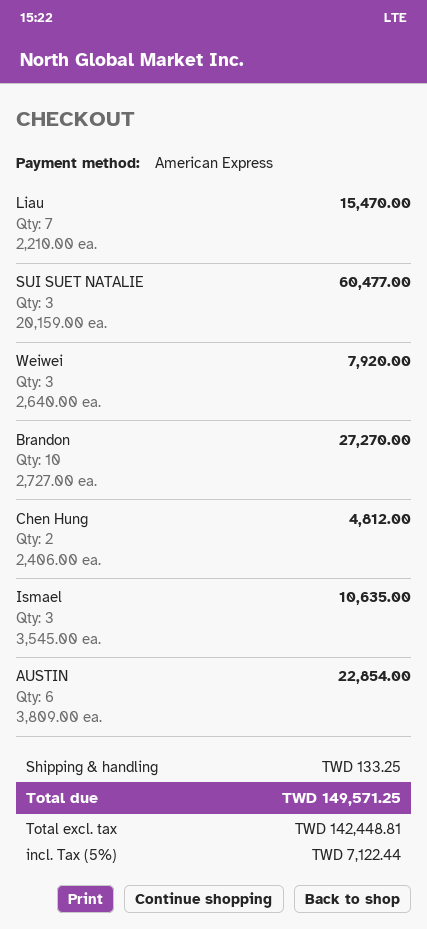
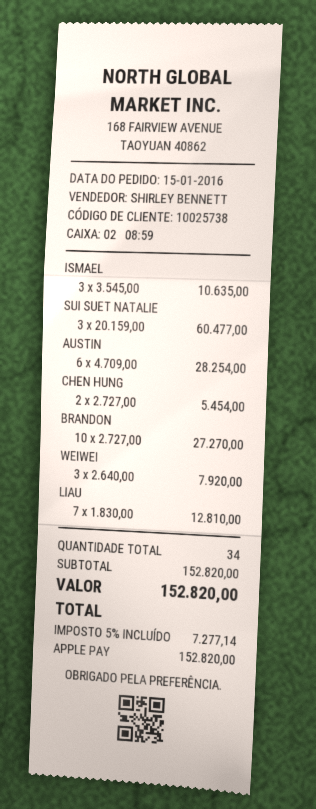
payment method: American Express -> Apple Pay
Liau: 7 x 2210.00 = 15470.00 -> 7 x 1830.00 = 12810.00
Chen Hung: 2 x 2406.00 = 4812.00 -> 2 x 2727.00 = 5454.00
AUSTIN: 6 x 3809.00 = 22854.00 -> 6 x 4709.00 = 28254.00
shipping: 133.25 -> none
tax: 5% = 7122.44 -> 5% = 7277.14
total: 149571.25 -> 152820.00

